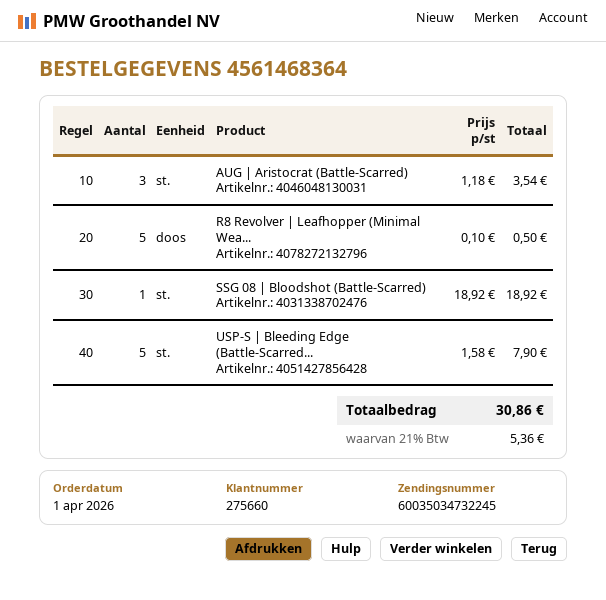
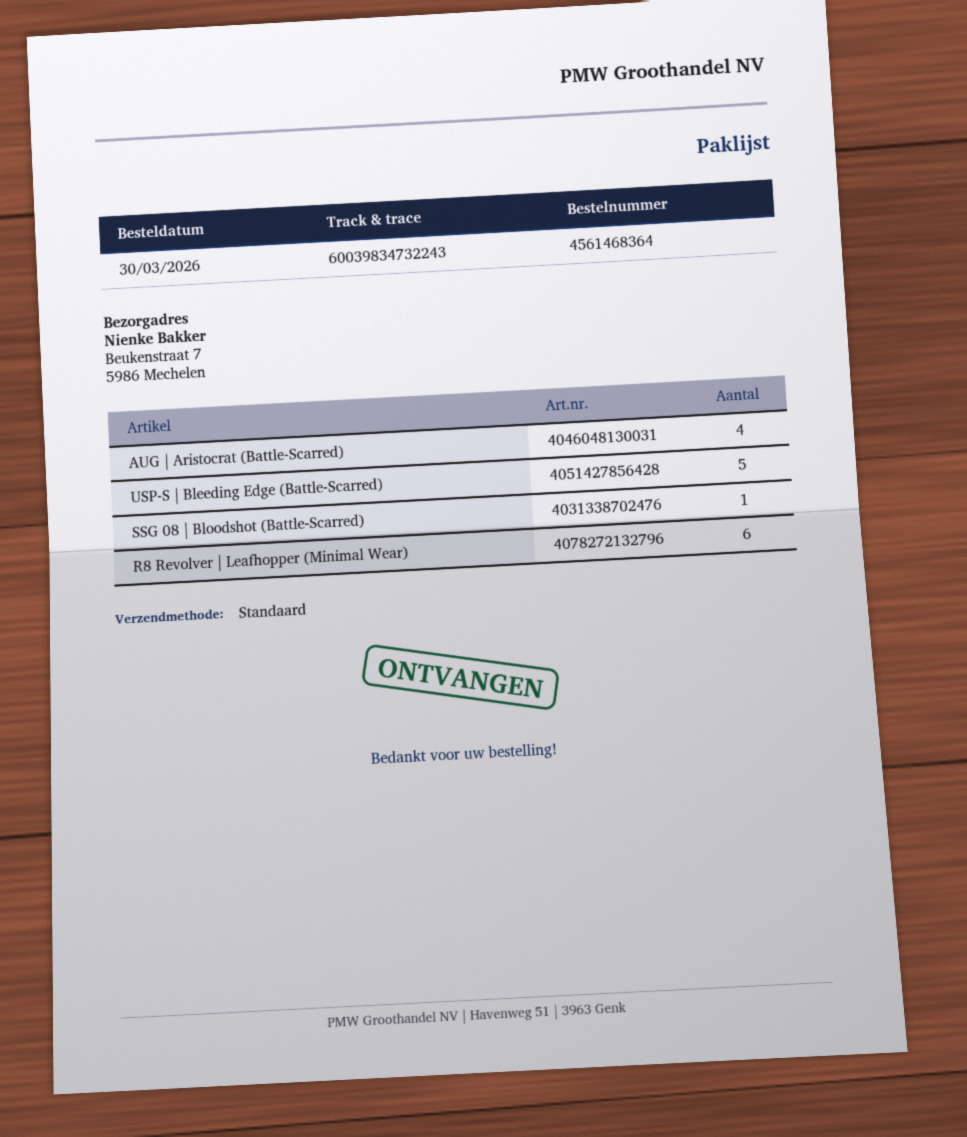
order date: 2026-04-01 -> 2026-03-30
tracking number: 60035034732245 -> 60039834732243
AUG | Aristocrat (Battle-Scarred): 3 -> 4
R8 Revolver | Leafhopper (Minimal Wea...: 5 -> 6

